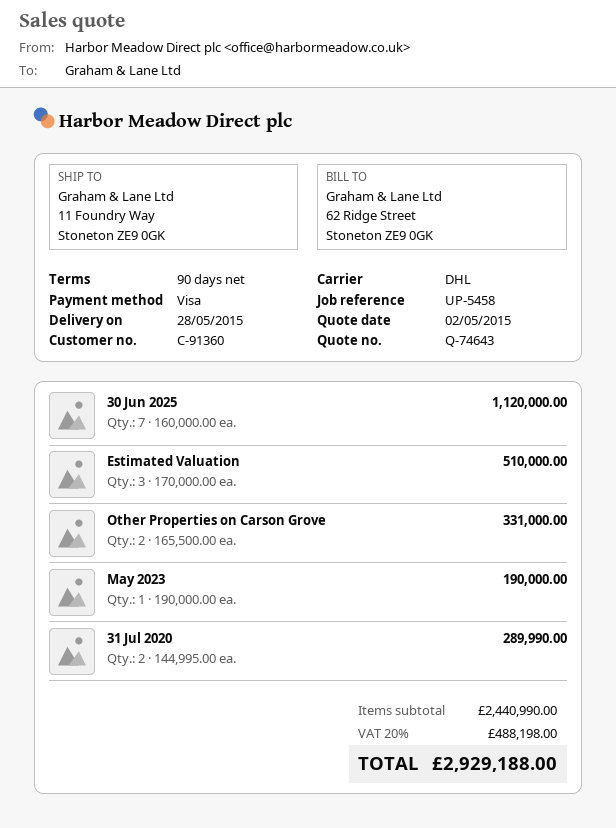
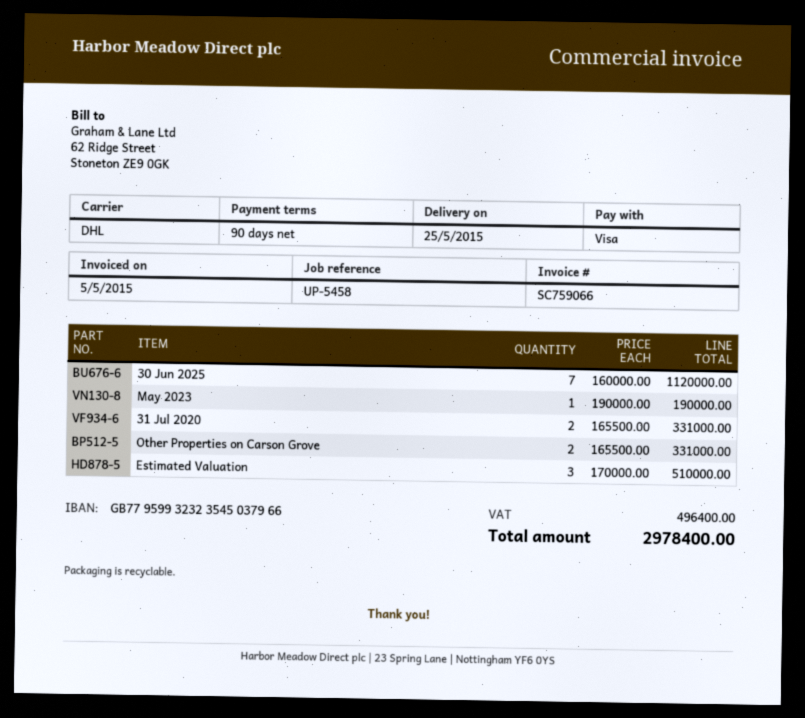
delivery date: 2015-05-28 -> 2015-05-25
31 Jul 2020: 2 x 144995.00 = 289990.00 -> 2 x 165500.00 = 331000.00
tax: 488198.00 -> 496400.00
total: 2929188.00 -> 2978400.00

